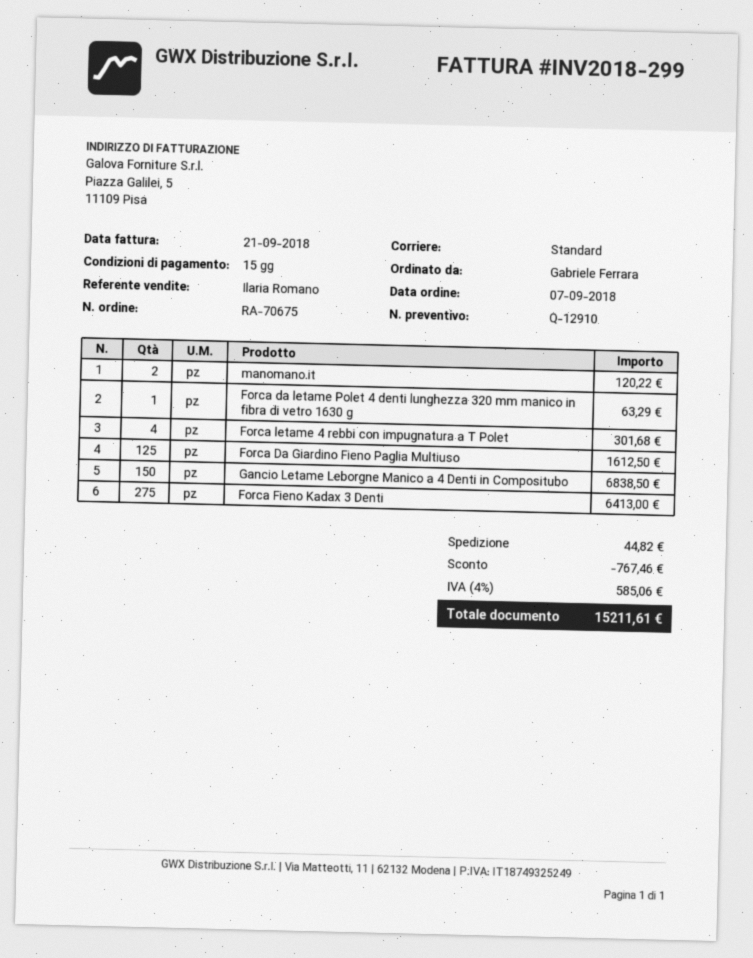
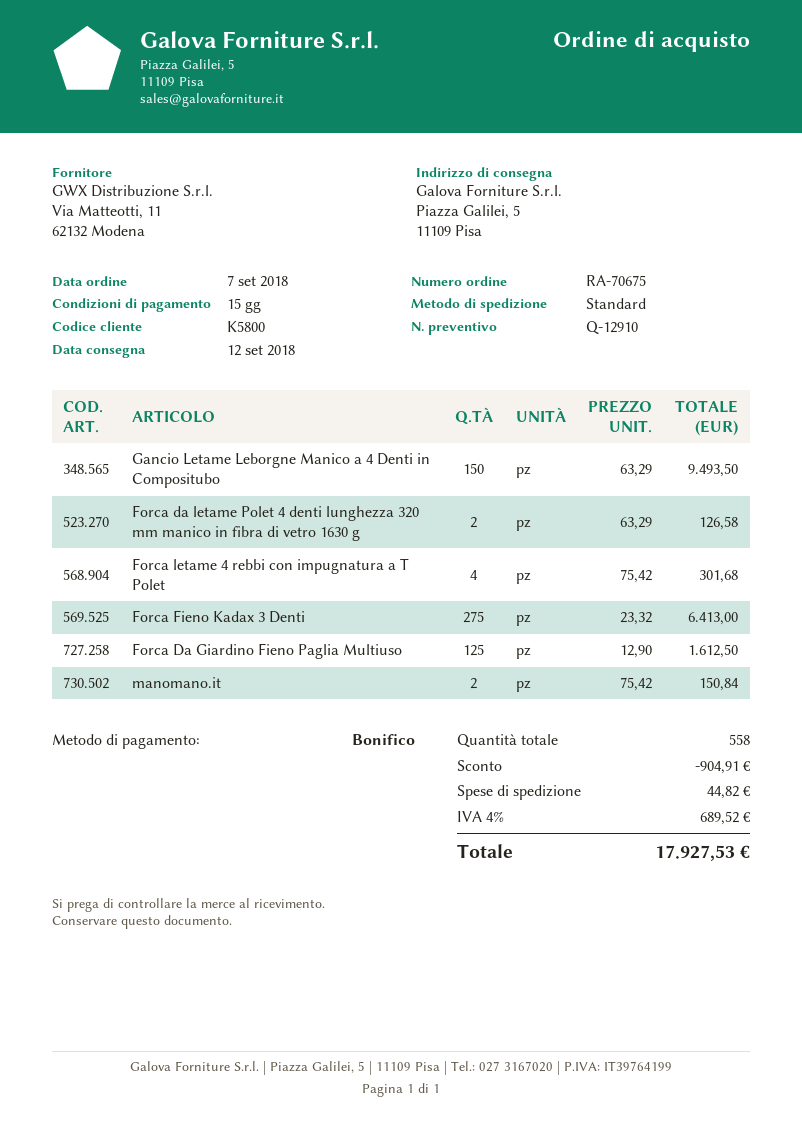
manomano.it: 2 for 120.22 -> 2 for 150.84
Forca da letame Polet 4 denti lunghezza 320 mm manico in fibra di vetro 1630 g: 1 for 63.29 -> 2 for 126.58
Gancio Letame Leborgne Manico a 4 Denti in Compositubo: 150 for 6838.50 -> 150 for 9493.50
discount: 767.46 -> 904.91
tax: 4% = 585.06 -> 4% = 689.52
total: 15211.61 -> 17927.53

